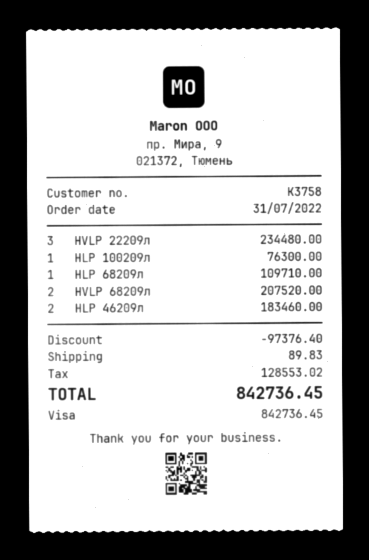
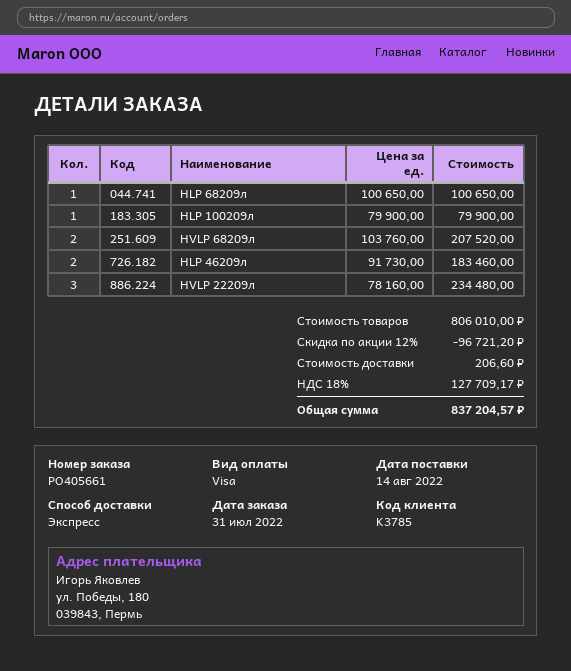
customer number: K3758 -> K3785
HLP 100209л: 1 for 76300.00 -> 1 for 79900.00
HLP 68209л: 1 for 109710.00 -> 1 for 100650.00
discount: 97376.40 -> 96721.20
shipping: 89.83 -> 206.60
tax: 128553.02 -> 127709.17
total: 842736.45 -> 837204.57

